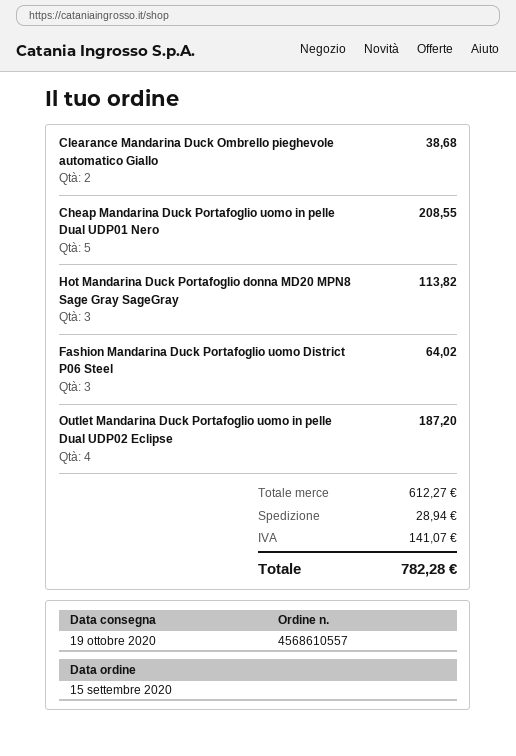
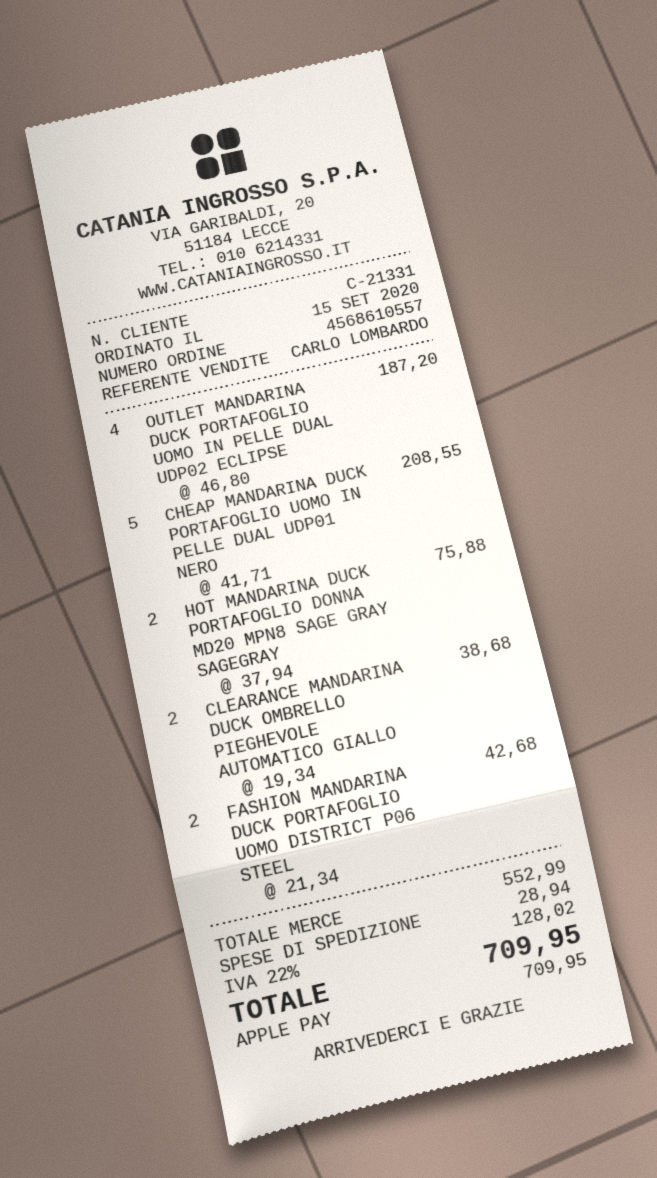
Hot Mandarina Duck Portafoglio donna MD20 MPN8 Sage Gray SageGray: 3 for 113.82 -> 2 for 75.88
Fashion Mandarina Duck Portafoglio uomo District P06 Steel: 3 for 64.02 -> 2 for 42.68
subtotal: 612.27 -> 552.99
tax: 141.07 -> 128.02
total: 782.28 -> 709.95

